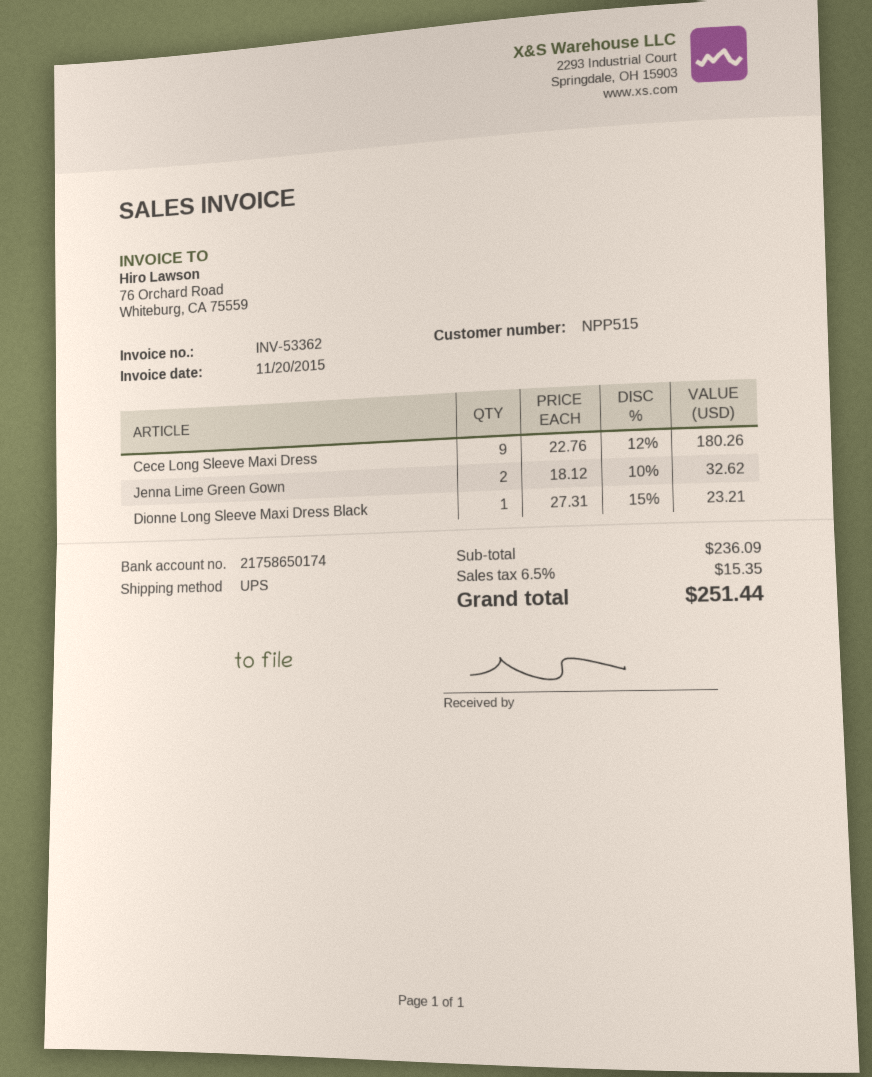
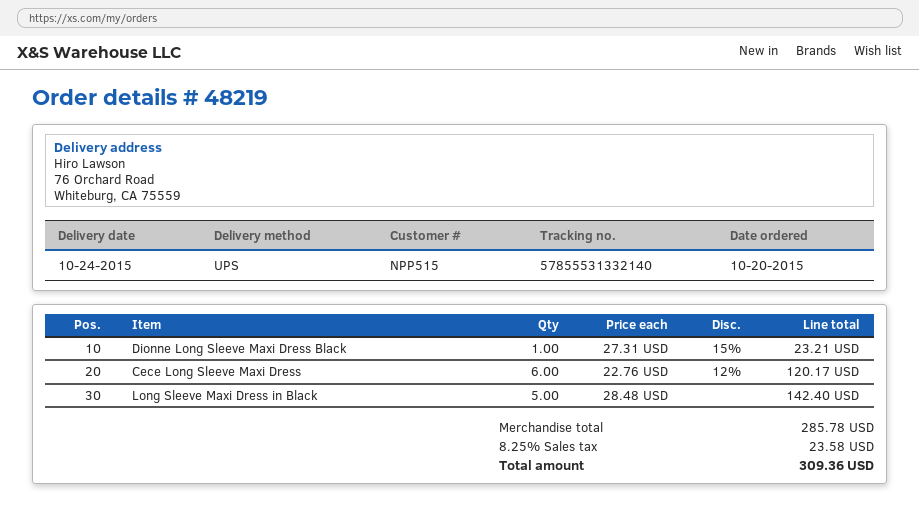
Cece Long Sleeve Maxi Dress: 9 x 22.76 - 12% = 180.26 -> 6 x 22.76 - 12% = 120.17
Jenna Lime Green Gown: 2 x 18.12 - 10% = 32.62 -> none
Long Sleeve Maxi Dress in Black: none -> 5 x 28.48 = 142.40
subtotal: 236.09 -> 285.78
tax: 6.5% = 15.35 -> 8.25% = 23.58
total: 251.44 -> 309.36

